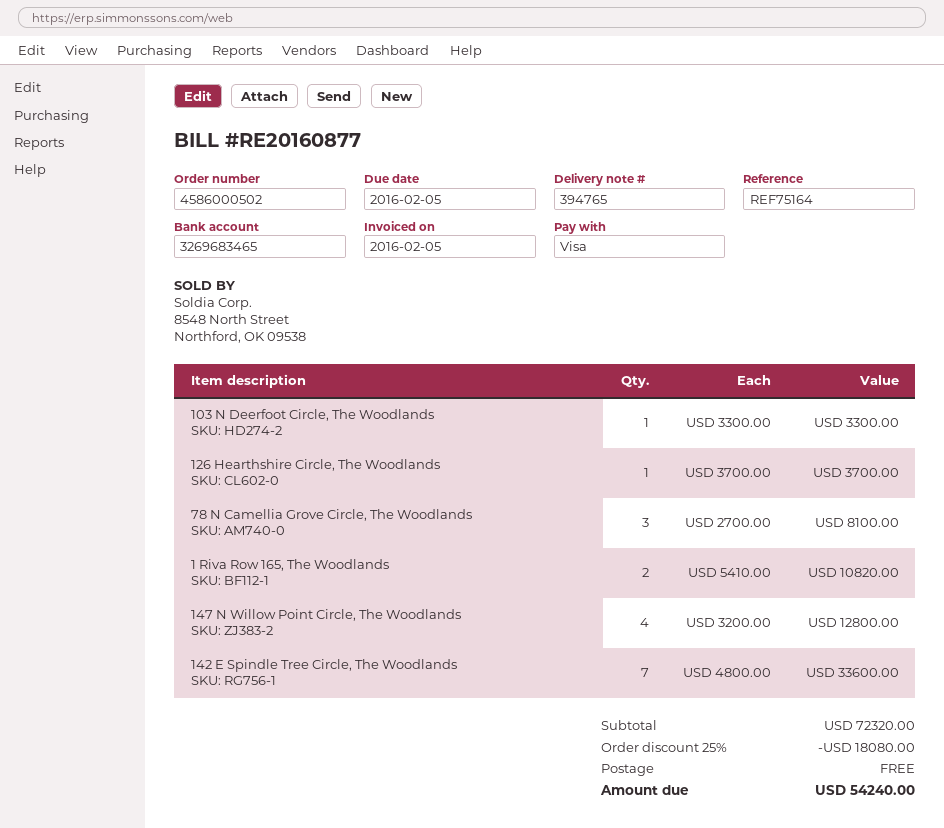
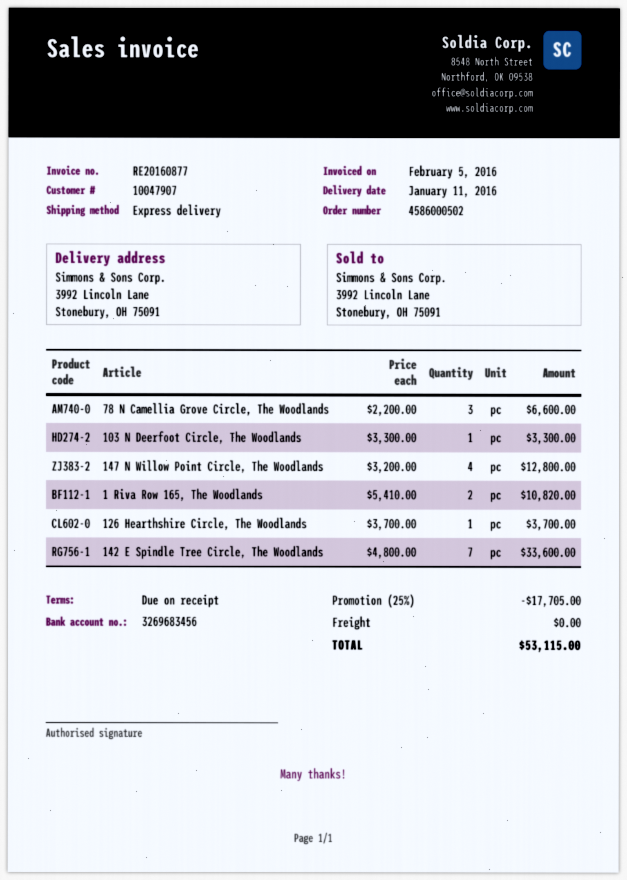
bank account: 3269683465 -> 3269683456
78 N Camellia Grove Circle, The Woodlands: 3 x 2700.00 = 8100.00 -> 3 x 2200.00 = 6600.00
discount: 25% = 18080.00 -> 25% = 17705.00
total: 54240.00 -> 53115.00

